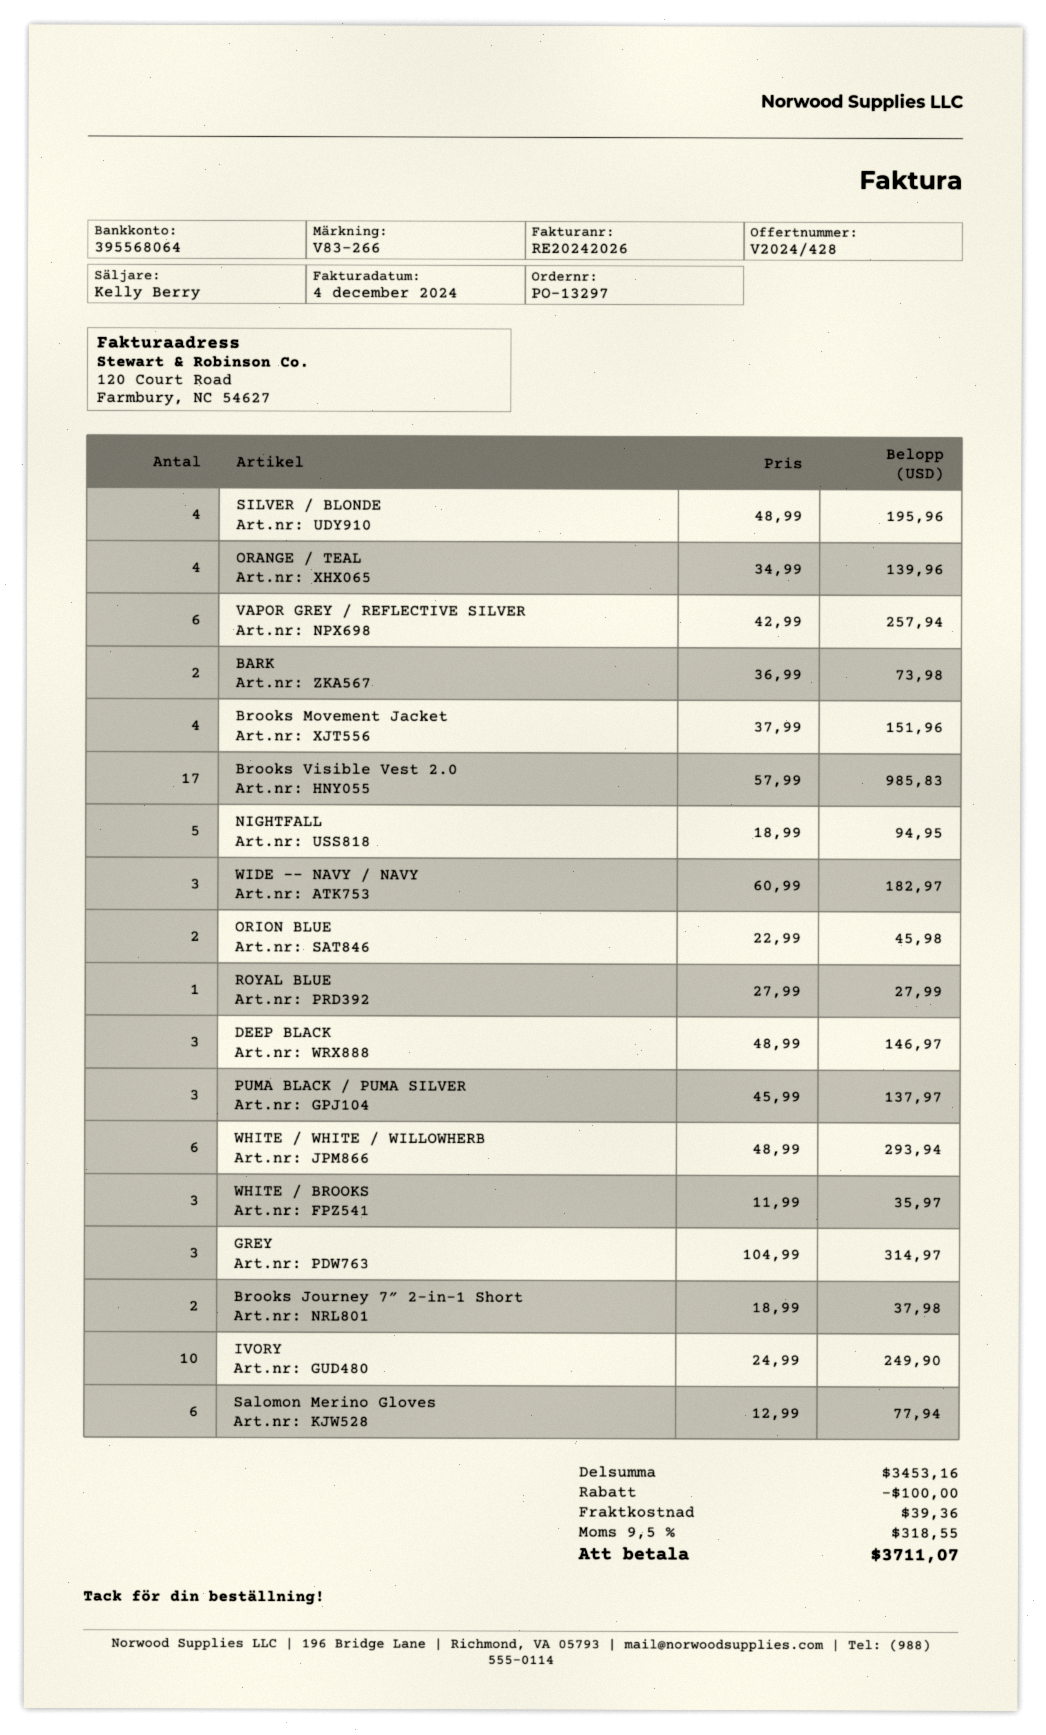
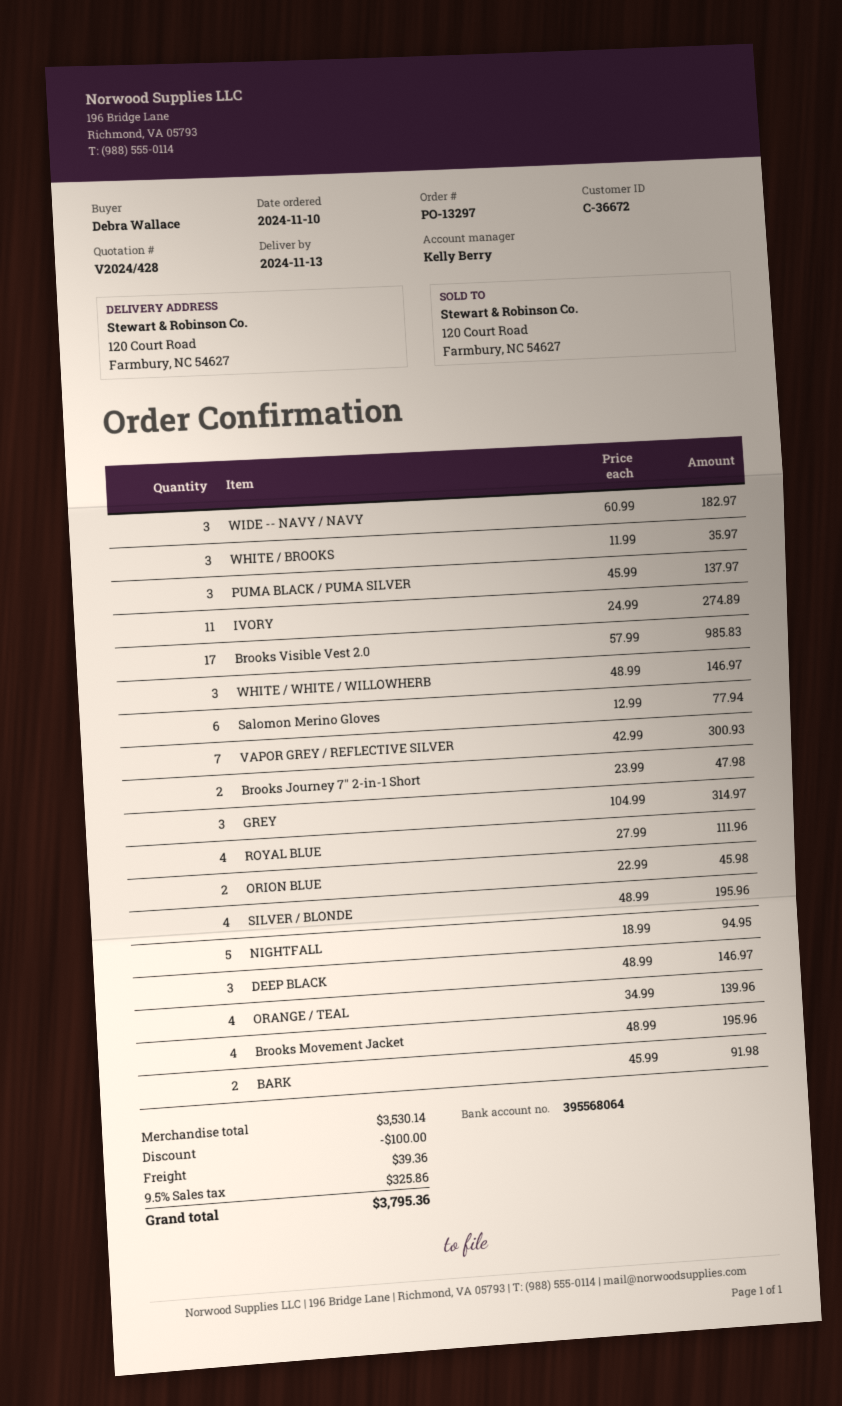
VAPOR GREY / REFLECTIVE SILVER: 6 x 42.99 = 257.94 -> 7 x 42.99 = 300.93
BARK: 2 x 36.99 = 73.98 -> 2 x 45.99 = 91.98
Brooks Movement Jacket: 4 x 37.99 = 151.96 -> 4 x 48.99 = 195.96
ROYAL BLUE: 1 x 27.99 = 27.99 -> 4 x 27.99 = 111.96
WHITE / WHITE / WILLOWHERB: 6 x 48.99 = 293.94 -> 3 x 48.99 = 146.97
Brooks Journey 7″ 2-in-1 Short: 2 x 18.99 = 37.98 -> 2 x 23.99 = 47.98
IVORY: 10 x 24.99 = 249.90 -> 11 x 24.99 = 274.89
subtotal: 3453.16 -> 3530.14
tax: 9.5% = 318.55 -> 9.5% = 325.86
total: 3711.07 -> 3795.36

